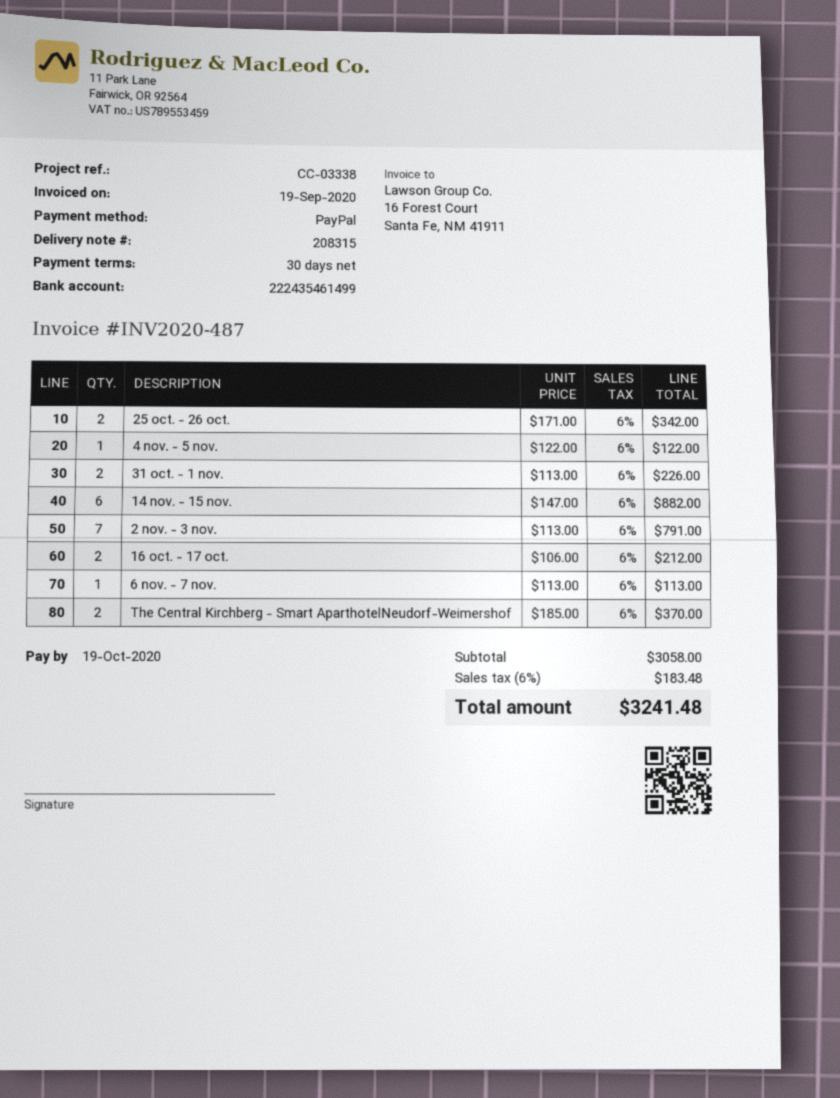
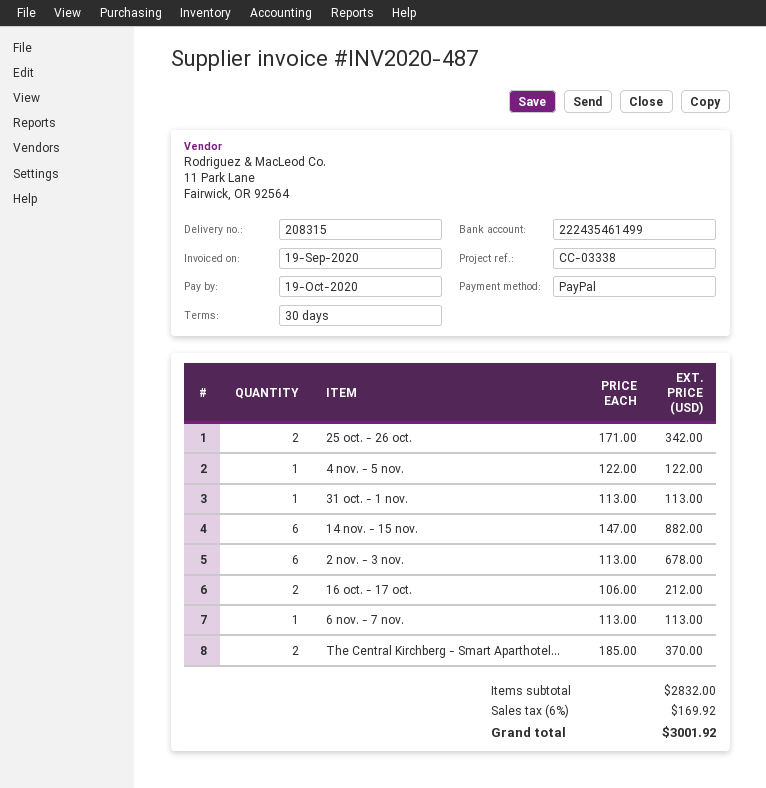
31 oct. - 1 nov.: 2 x 113.00 = 226.00 -> 1 x 113.00 = 113.00
2 nov. - 3 nov.: 7 x 113.00 = 791.00 -> 6 x 113.00 = 678.00
subtotal: 3058.00 -> 2832.00
tax: 6% = 183.48 -> 6% = 169.92
total: 3241.48 -> 3001.92

